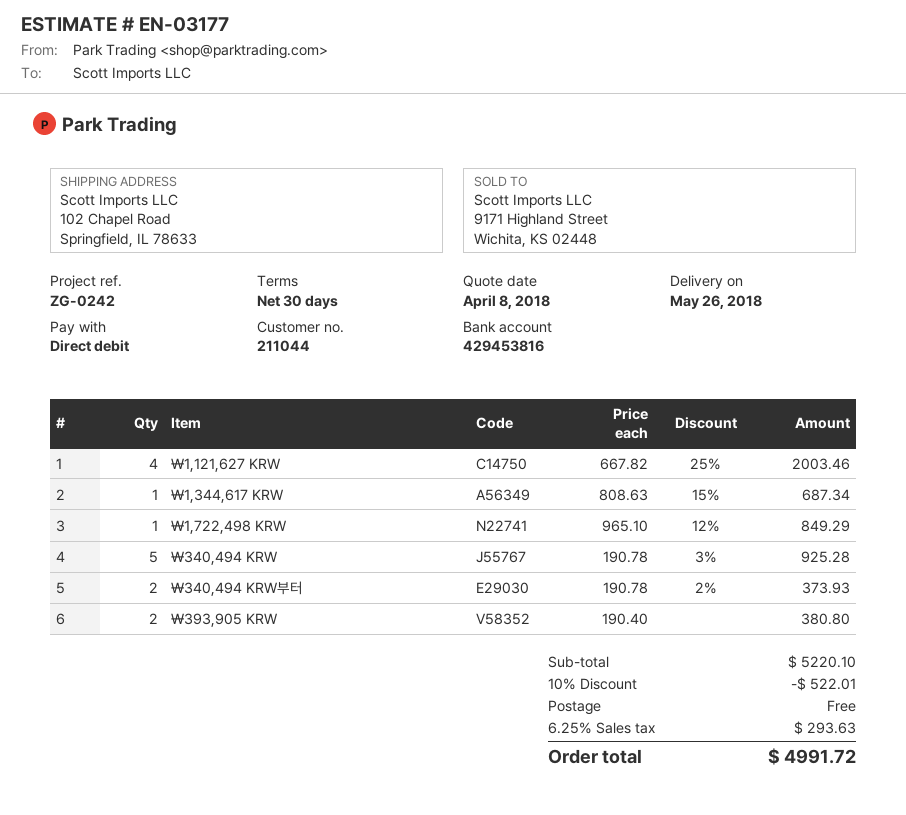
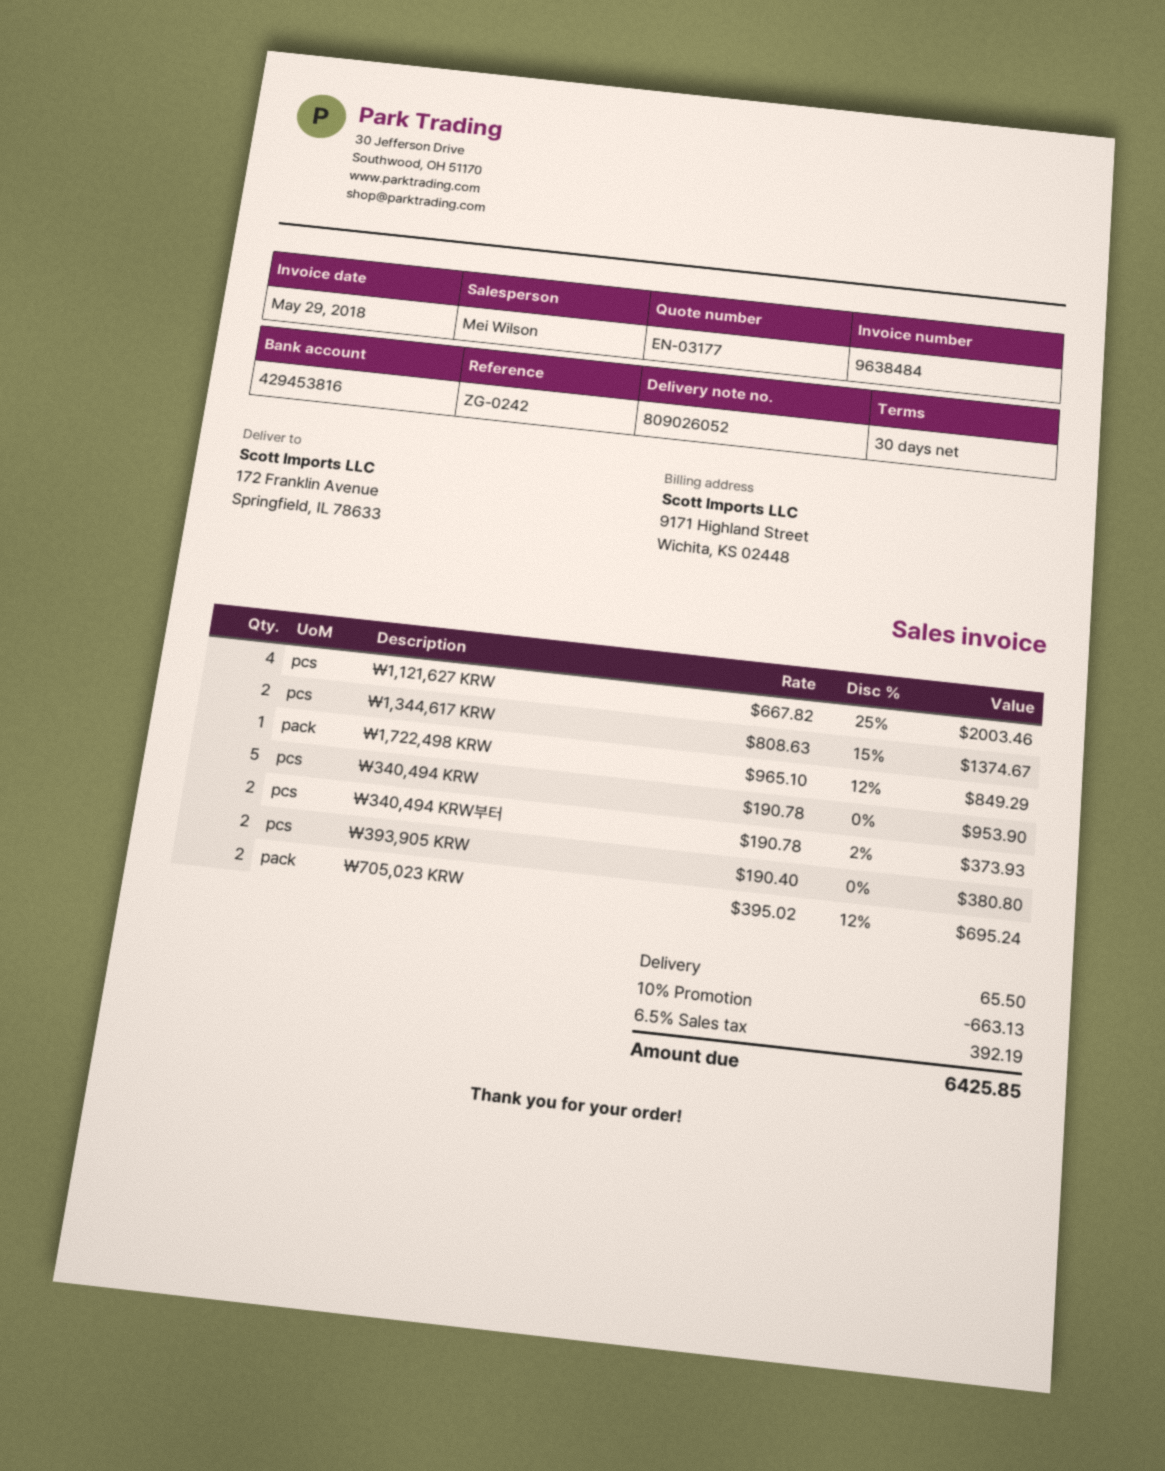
ship to: 102 Chapel Road, Springfield, IL 78633 -> 172 Franklin Avenue, Springfield, IL 78633
₩1,344,617 KRW: 1 x 808.63 - 15% = 687.34 -> 2 x 808.63 - 15% = 1374.67
₩340,494 KRW: 5 x 190.78 - 3% = 925.28 -> 5 x 190.78 = 953.90
₩705,023 KRW: none -> 2 x 395.02 - 12% = 695.24
discount: 10% = 522.01 -> 10% = 663.13
shipping: 0.00 -> 65.50
tax: 6.25% = 293.63 -> 6.5% = 392.19
total: 4991.72 -> 6425.85

